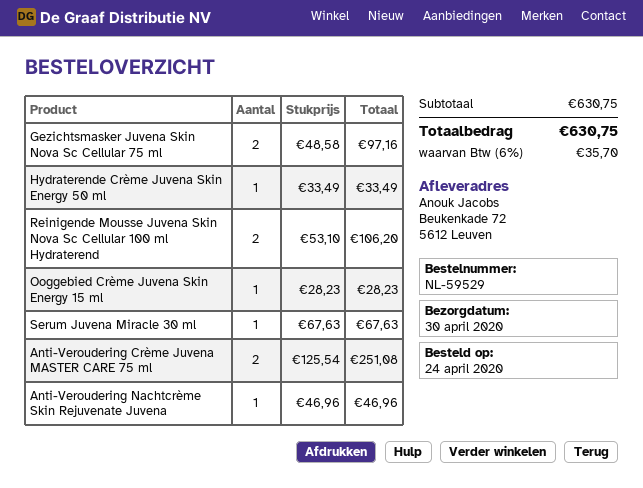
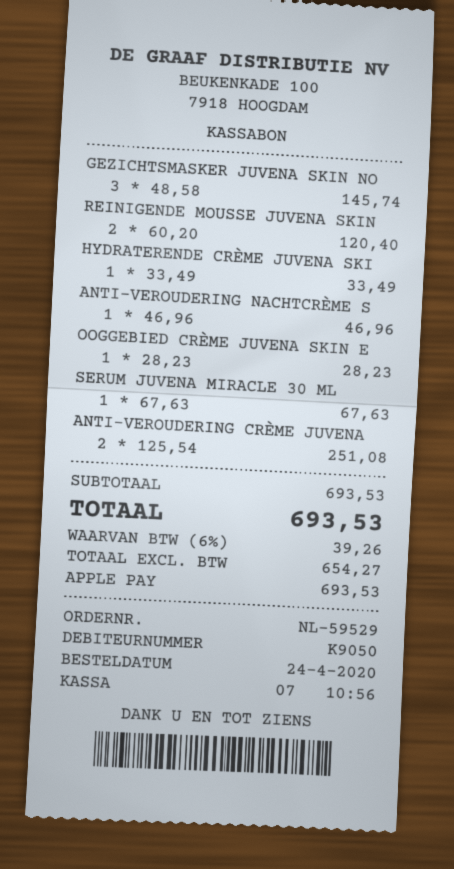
Gezichtsmasker Juvena Skin Nova Sc Cellular 75 ml: 2 x 48.58 = 97.16 -> 3 x 48.58 = 145.74
Reinigende Mousse Juvena Skin Nova Sc Cellular 100 ml Hydraterend: 2 x 53.10 = 106.20 -> 2 x 60.20 = 120.40
subtotal: 630.75 -> 693.53
tax: 6% = 35.70 -> 6% = 39.26
total: 630.75 -> 693.53

